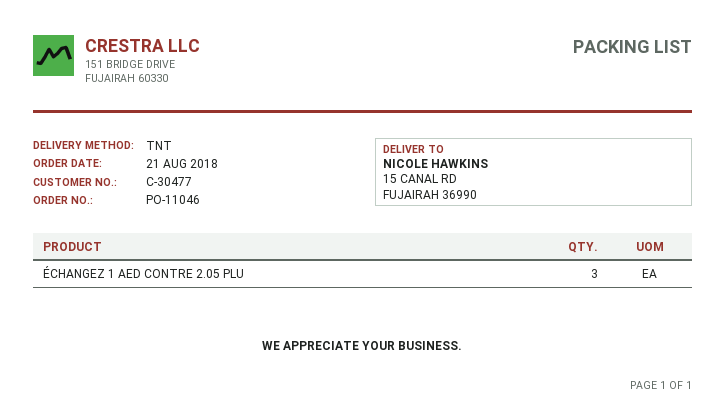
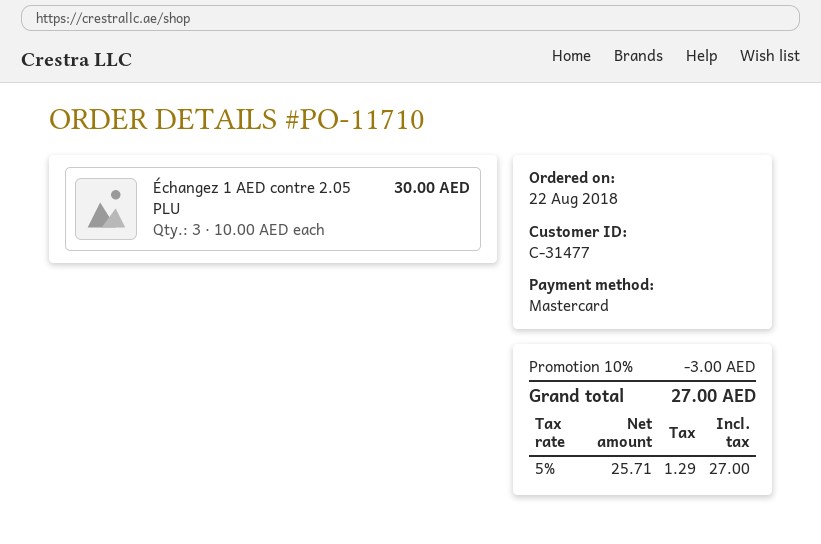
order number: PO-11046 -> PO-11710
order date: 2018-08-21 -> 2018-08-22
customer number: C-30477 -> C-31477

